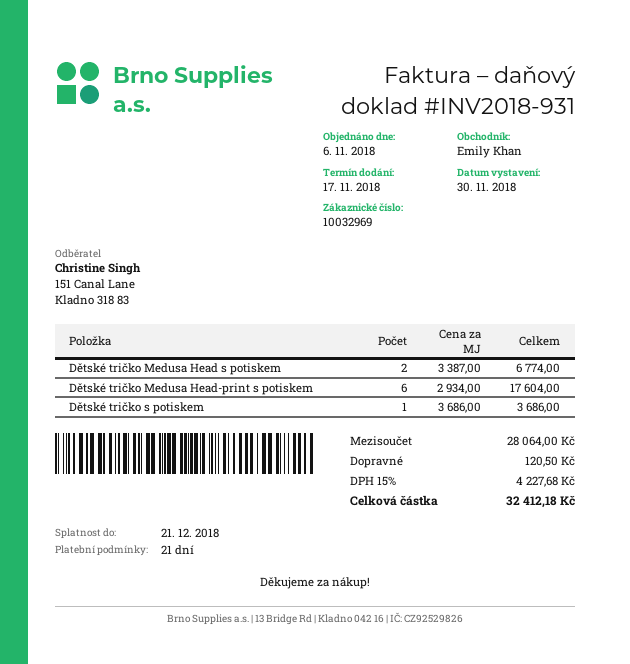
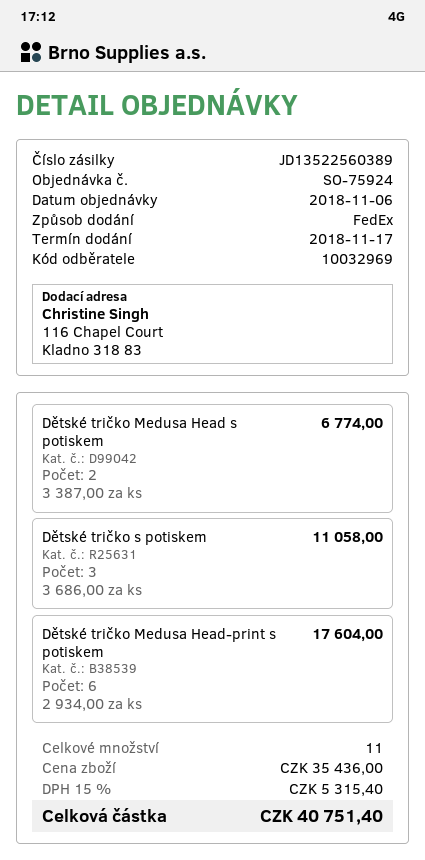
Dětské tričko s potiskem: 1 x 3686.00 = 3686.00 -> 3 x 3686.00 = 11058.00
subtotal: 28064.00 -> 35436.00
shipping: 120.50 -> none
tax: 15% = 4227.68 -> 15% = 5315.40
total: 32412.18 -> 40751.40

